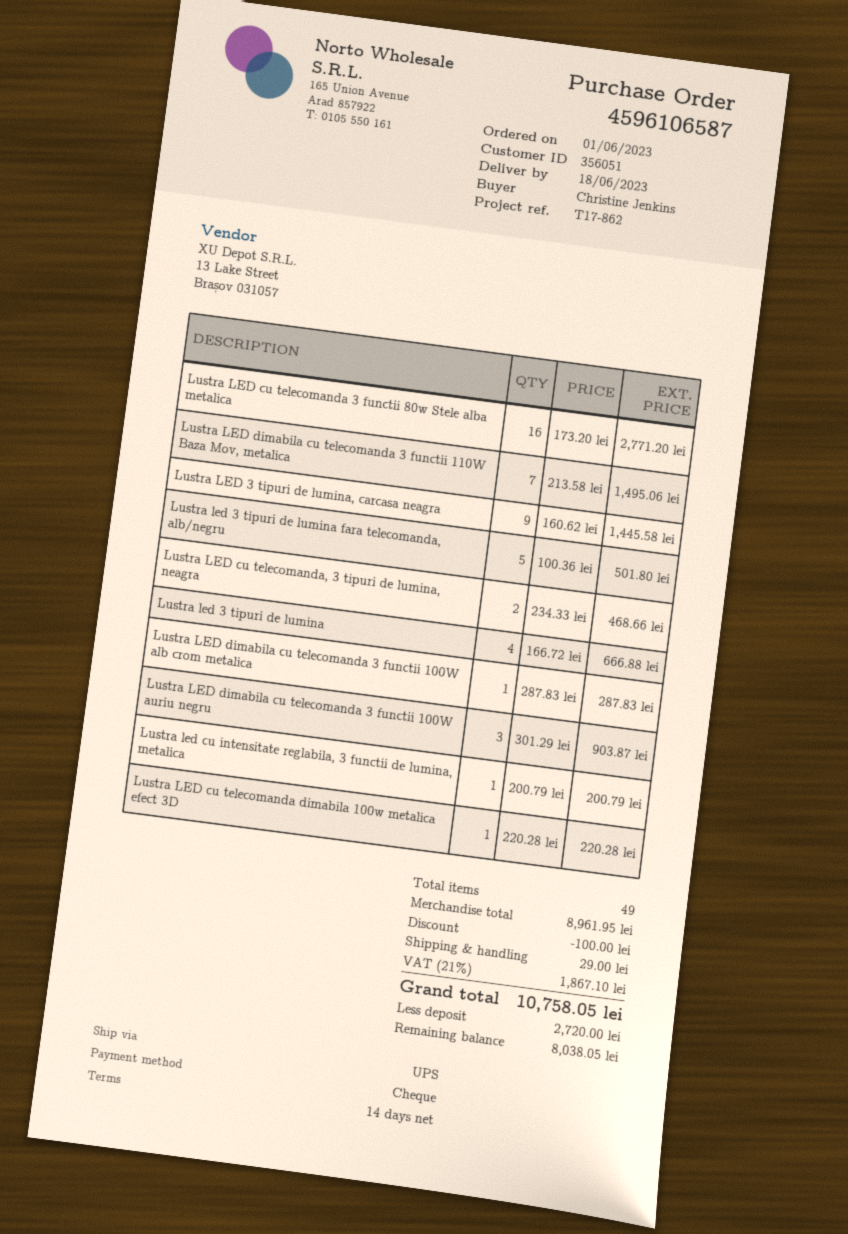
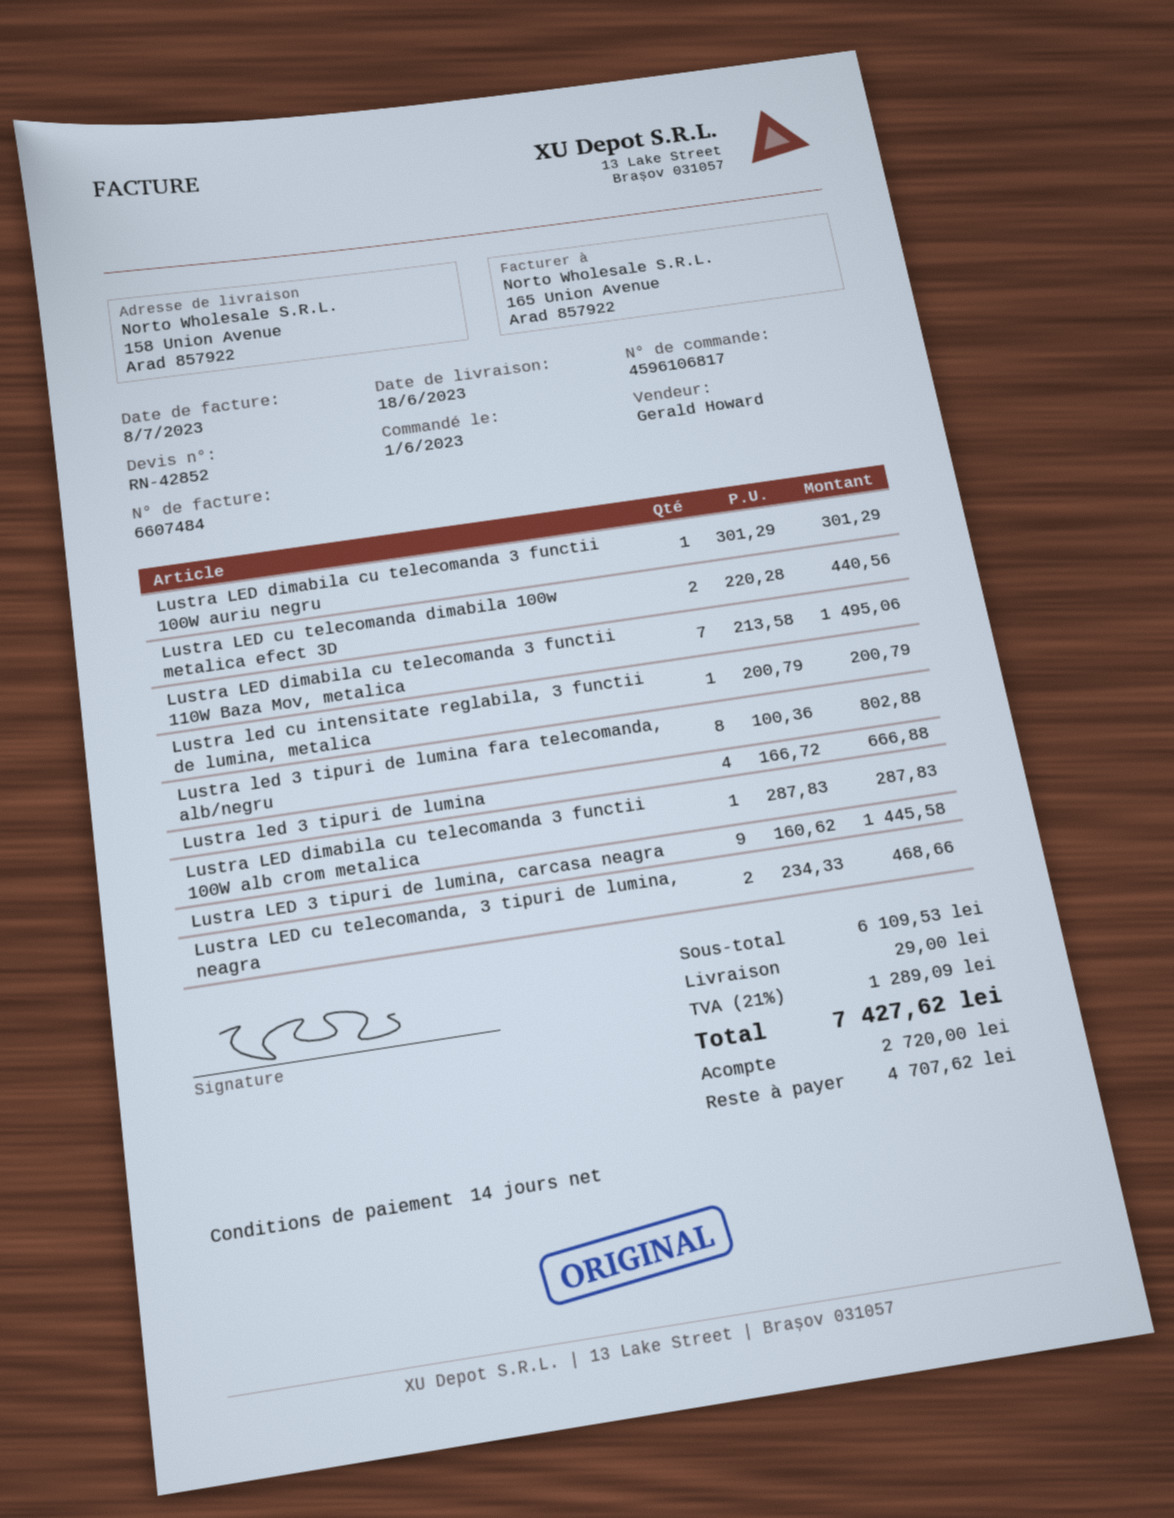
order number: 4596106587 -> 4596106817
Lustra LED cu telecomanda 3 functii 80w Stele alba metalica: 16 x 173.20 = 2771.20 -> none
Lustra led 3 tipuri de lumina fara telecomanda, alb/negru: 5 x 100.36 = 501.80 -> 8 x 100.36 = 802.88
Lustra LED dimabila cu telecomanda 3 functii 100W auriu negru: 3 x 301.29 = 903.87 -> 1 x 301.29 = 301.29
Lustra LED cu telecomanda dimabila 100w metalica efect 3D: 1 x 220.28 = 220.28 -> 2 x 220.28 = 440.56
subtotal: 8961.95 -> 6109.53
discount: 100.00 -> none
tax: 21% = 1867.10 -> 21% = 1289.09
total: 10758.05 -> 7427.62
balance: 8038.05 -> 4707.62

